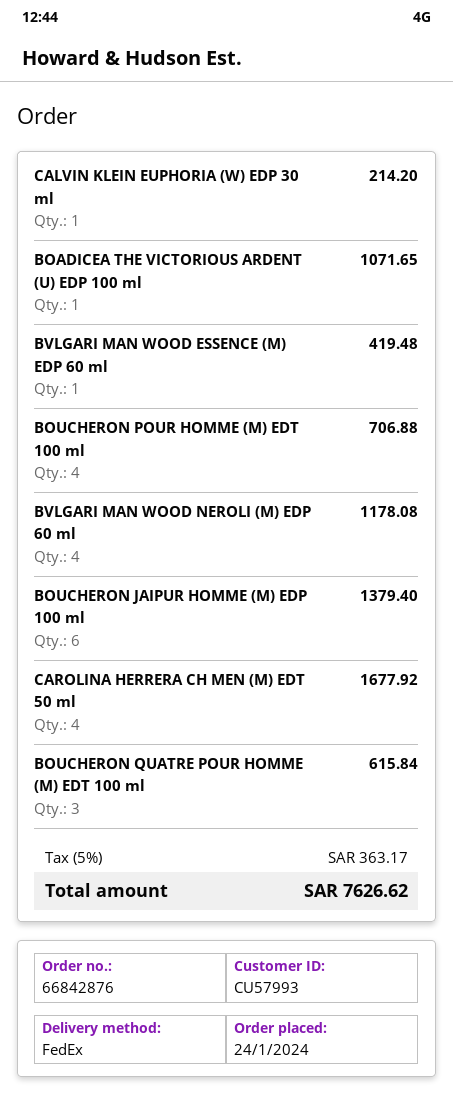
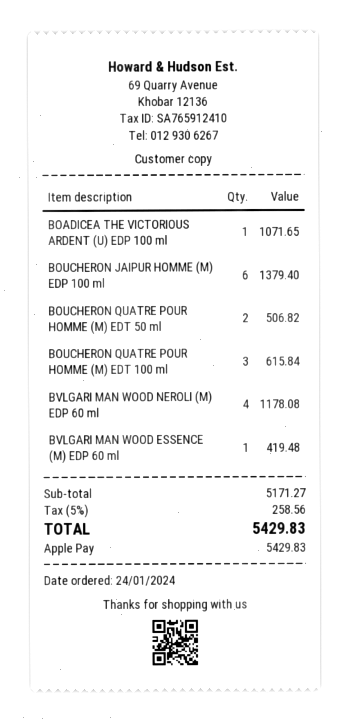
CALVIN KLEIN EUPHORIA (W) EDP 30 ml: 1 for 214.20 -> none
BOUCHERON POUR HOMME (M) EDT 100 ml: 4 for 706.88 -> none
CAROLINA HERRERA CH MEN (M) EDT 50 ml: 4 for 1677.92 -> none
BOUCHERON QUATRE POUR HOMME (M) EDT 50 ml: none -> 2 for 506.82
tax: 5% = 363.17 -> 5% = 258.56
total: 7626.62 -> 5429.83

